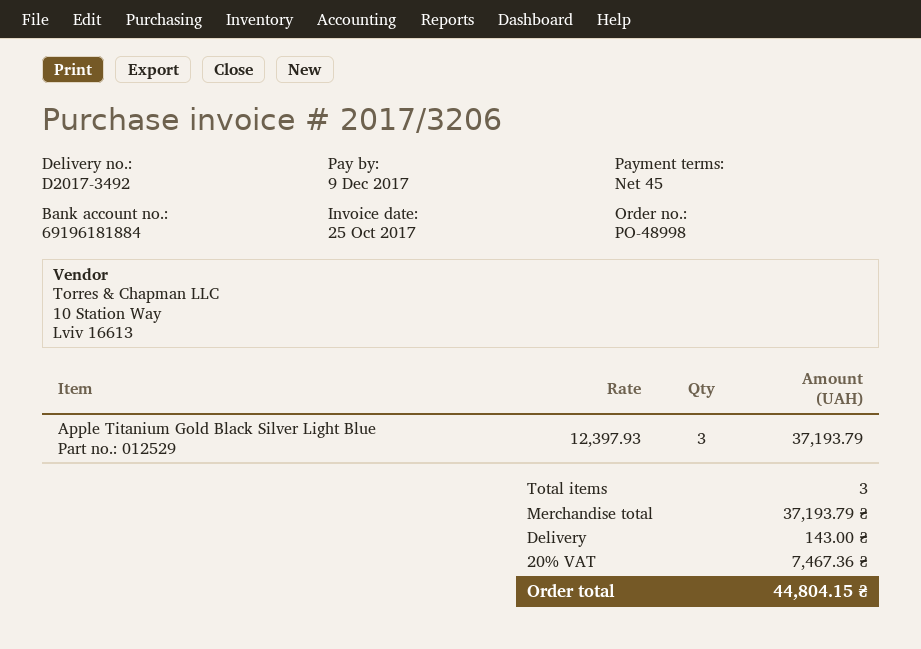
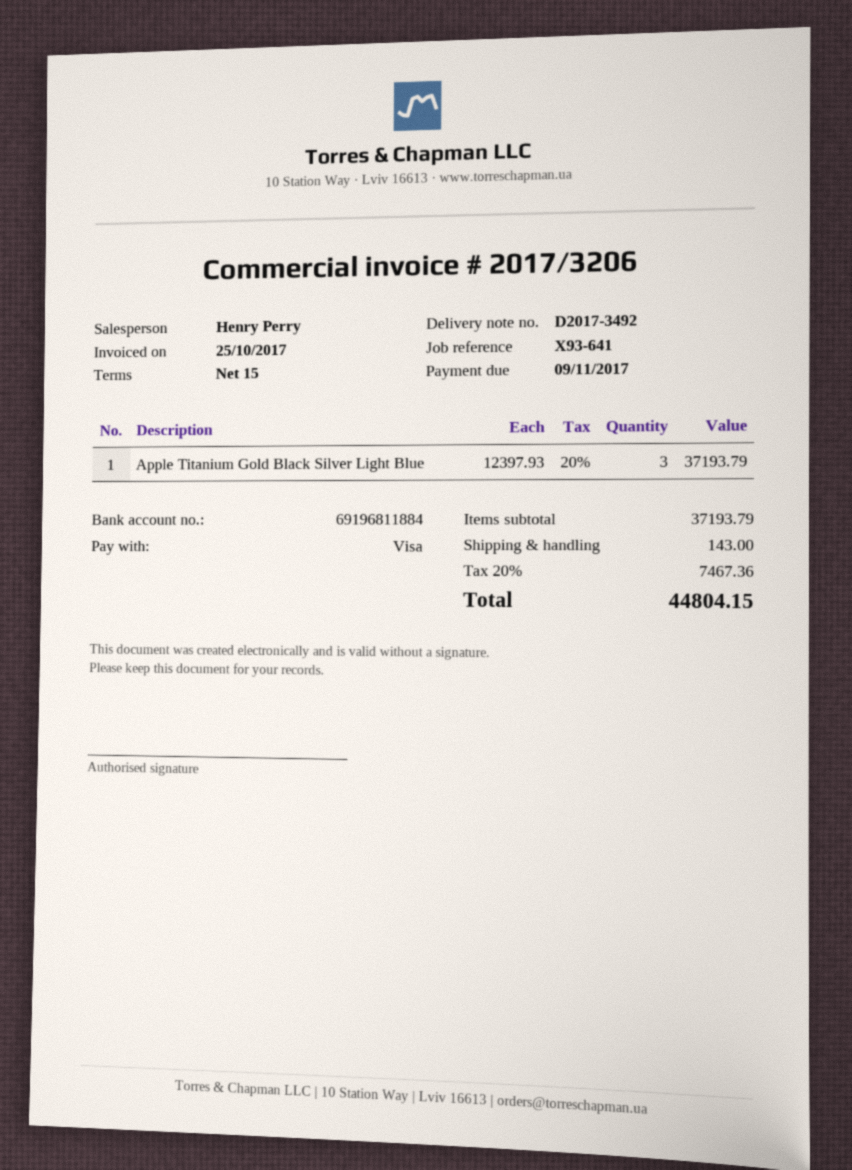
payment terms: 45 days -> 15 days
due date: 2017-12-09 -> 2017-11-09
bank account: 69196181884 -> 69196811884

